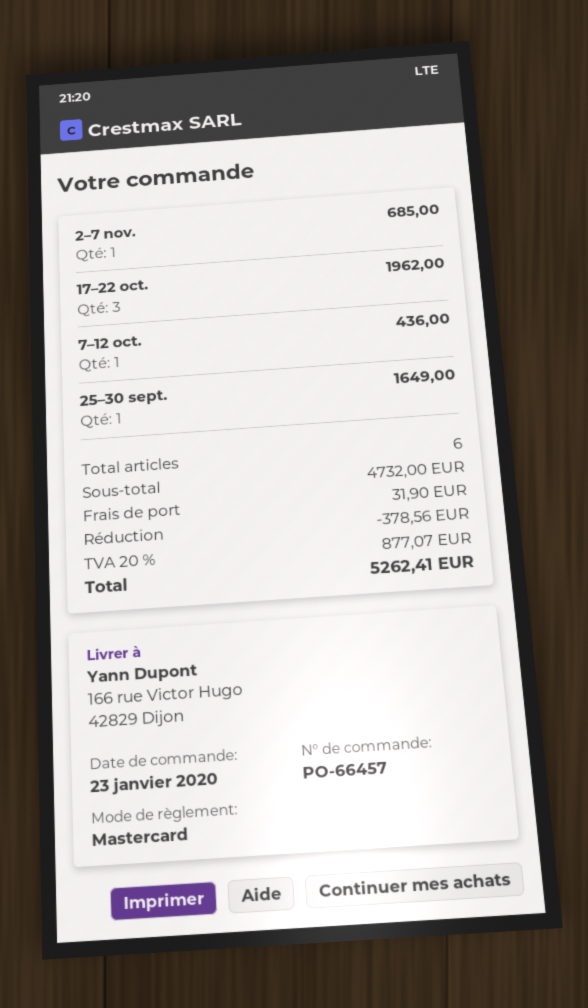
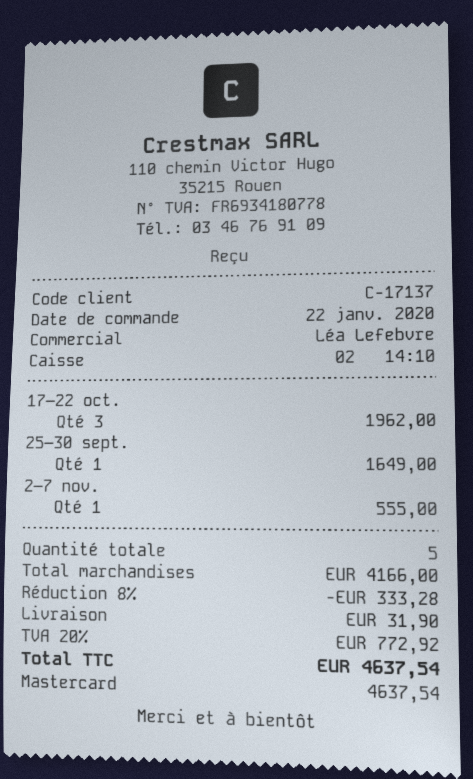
order date: 2020-01-23 -> 2020-01-22
2–7 nov.: 1 for 685.00 -> 1 for 555.00
7–12 oct.: 1 for 436.00 -> none
total quantity: 6 -> 5
subtotal: 4732.00 -> 4166.00
discount: 378.56 -> 333.28
tax: 20% = 877.07 -> 20% = 772.92
total: 5262.41 -> 4637.54

